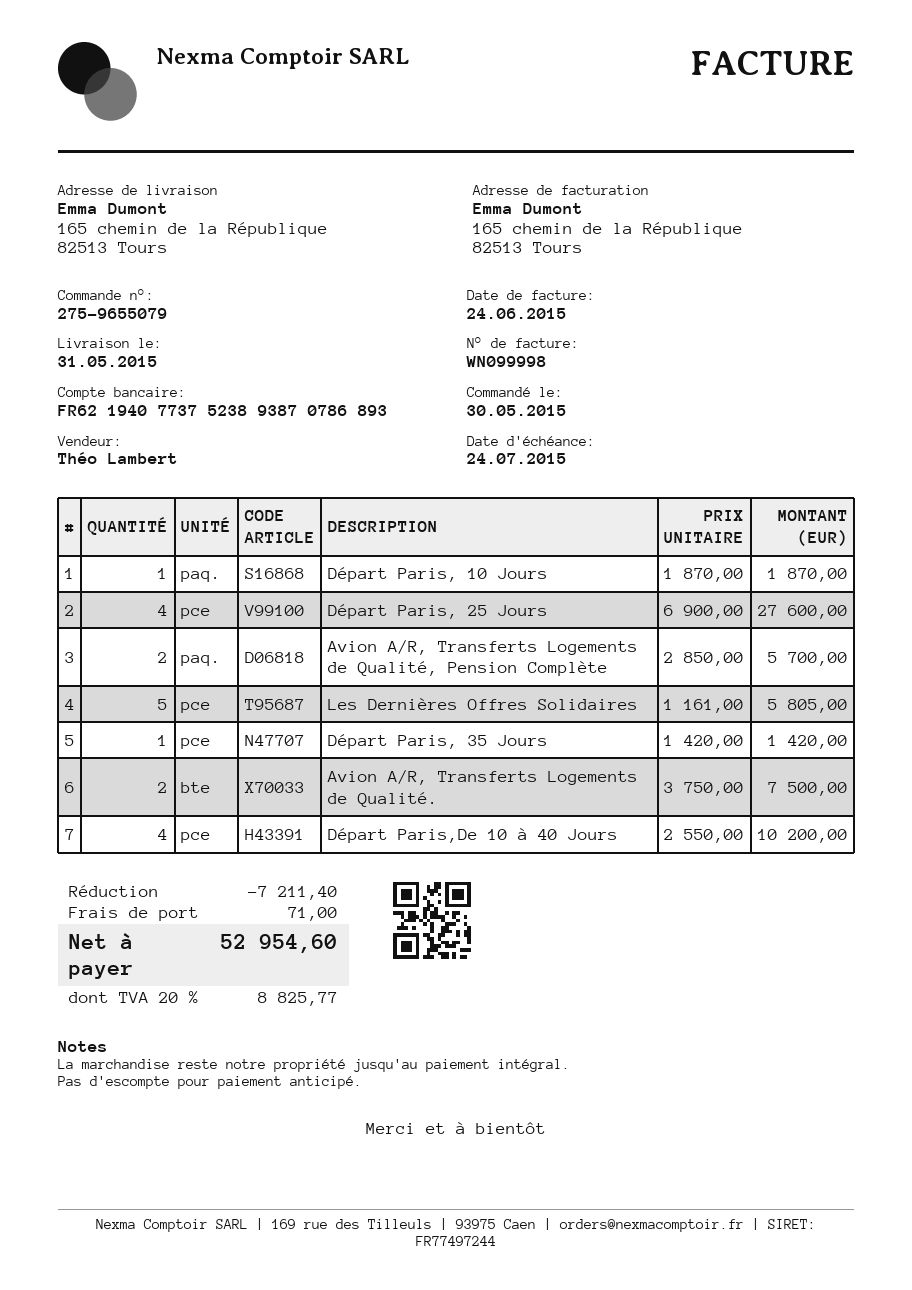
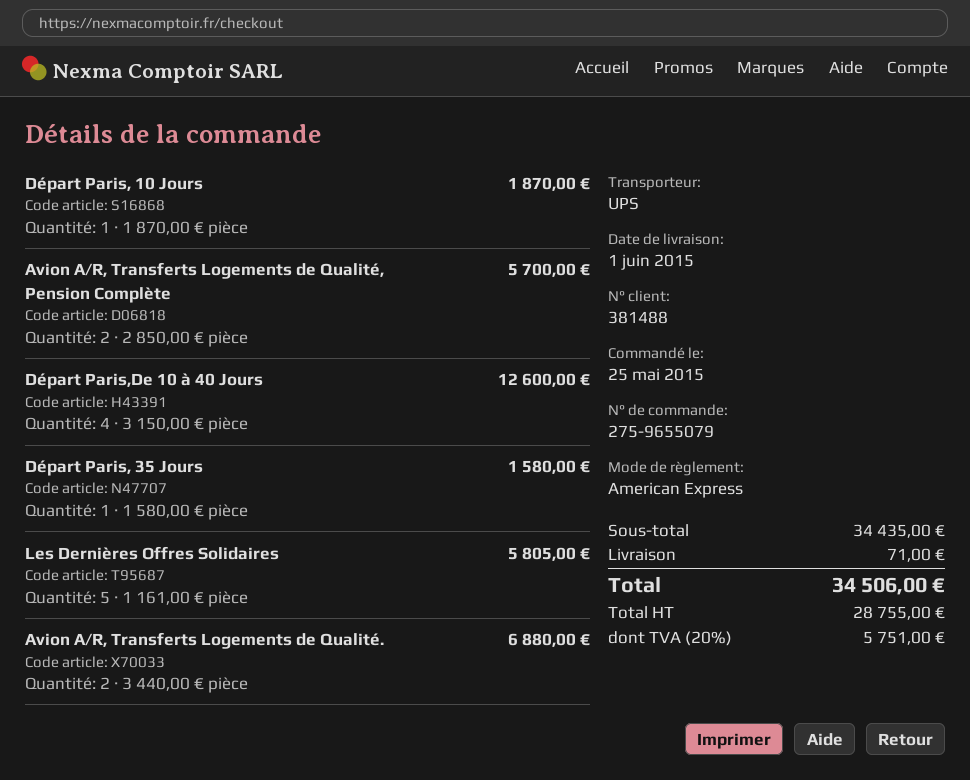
order date: 2015-05-30 -> 2015-05-25
delivery date: 2015-05-31 -> 2015-06-01
Départ Paris, 25 Jours: 4 x 6900.00 = 27600.00 -> none
Départ Paris, 35 Jours: 1 x 1420.00 = 1420.00 -> 1 x 1580.00 = 1580.00
Avion A/R, Transferts Logements de Qualité.: 2 x 3750.00 = 7500.00 -> 2 x 3440.00 = 6880.00
Départ Paris,De 10 à 40 Jours: 4 x 2550.00 = 10200.00 -> 4 x 3150.00 = 12600.00
discount: 7211.40 -> none
tax: 20% = 8825.77 -> 20% = 5751.00
total: 52954.60 -> 34506.00

